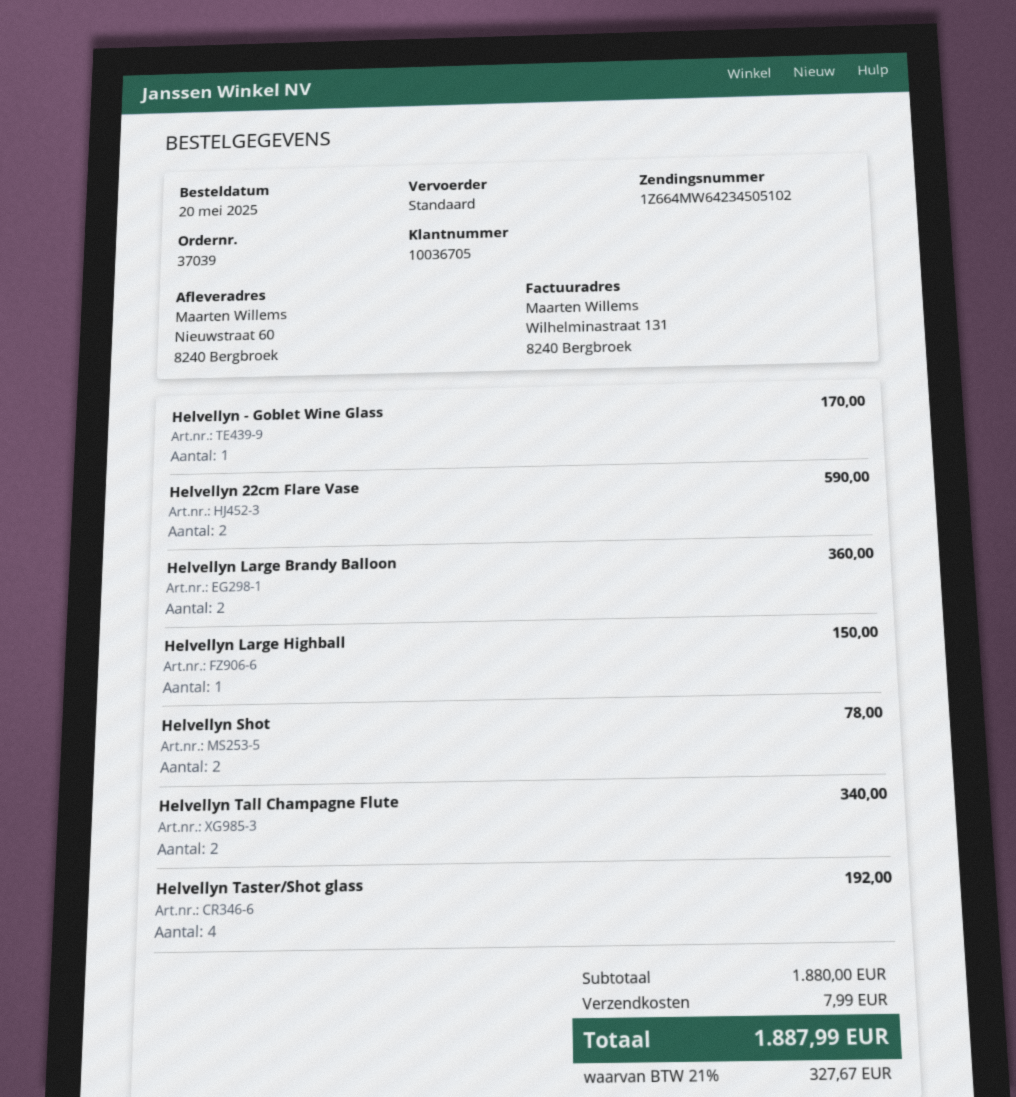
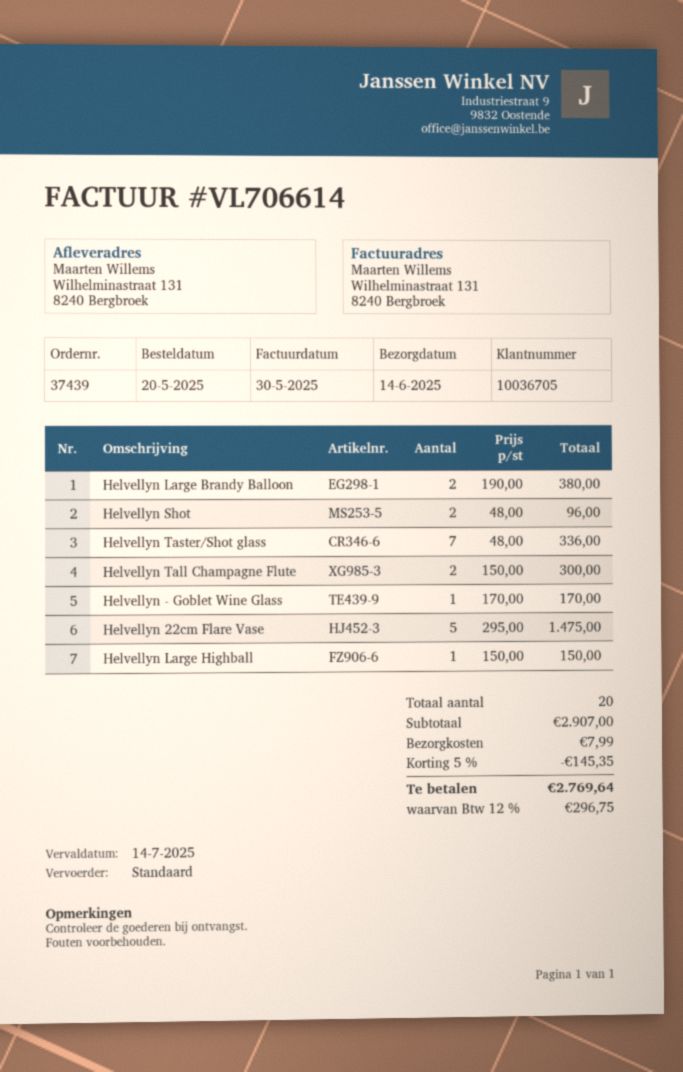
order number: 37039 -> 37439
ship to: Nieuwstraat 60, 8240 Bergbroek -> Wilhelminastraat 131, 8240 Bergbroek
Helvellyn 22cm Flare Vase: 2 for 590.00 -> 5 for 1475.00
Helvellyn Large Brandy Balloon: 2 for 360.00 -> 2 for 380.00
Helvellyn Shot: 2 for 78.00 -> 2 for 96.00
Helvellyn Tall Champagne Flute: 2 for 340.00 -> 2 for 300.00
Helvellyn Taster/Shot glass: 4 for 192.00 -> 7 for 336.00
subtotal: 1880.00 -> 2907.00
discount: none -> 5% = 145.35
tax: 21% = 327.67 -> 12% = 296.75
total: 1887.99 -> 2769.64

